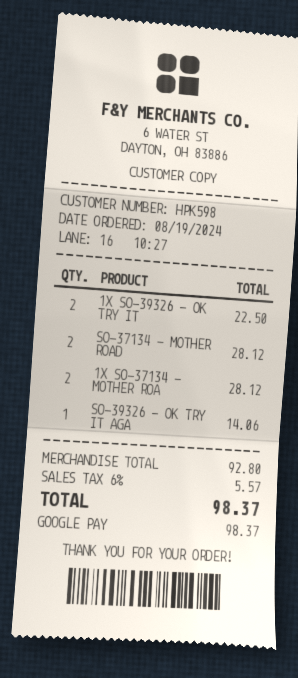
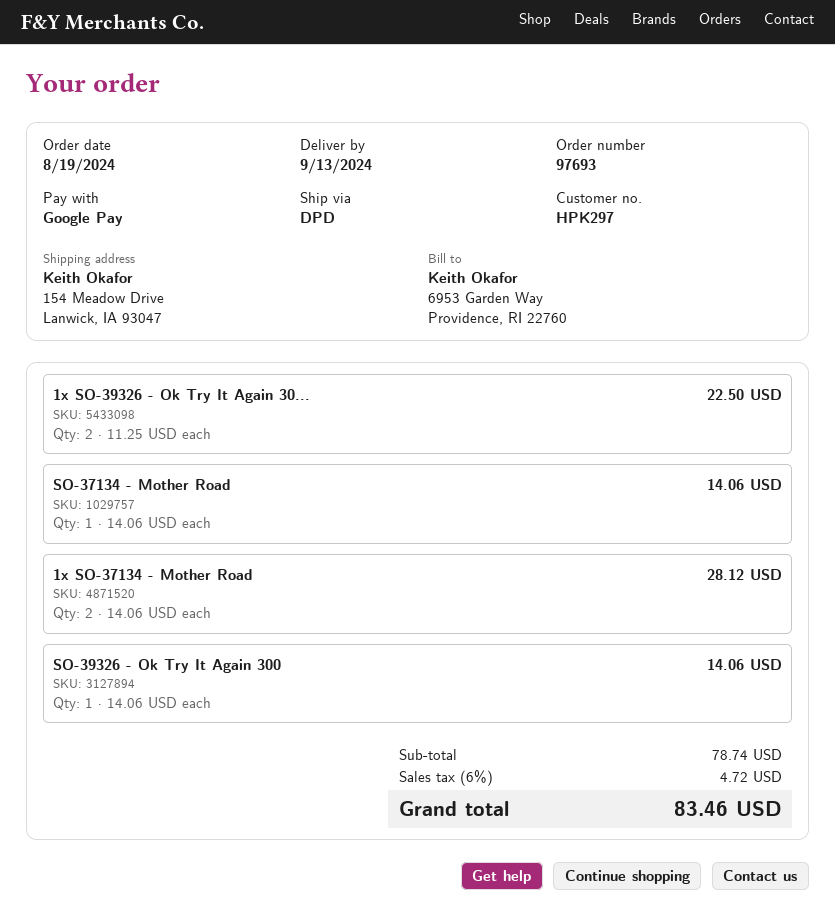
customer number: HPK598 -> HPK297
SO-37134 - MOTHER ROAD: 2 for 28.12 -> 1 for 14.06
subtotal: 92.80 -> 78.74
tax: 6% = 5.57 -> 6% = 4.72
total: 98.37 -> 83.46

